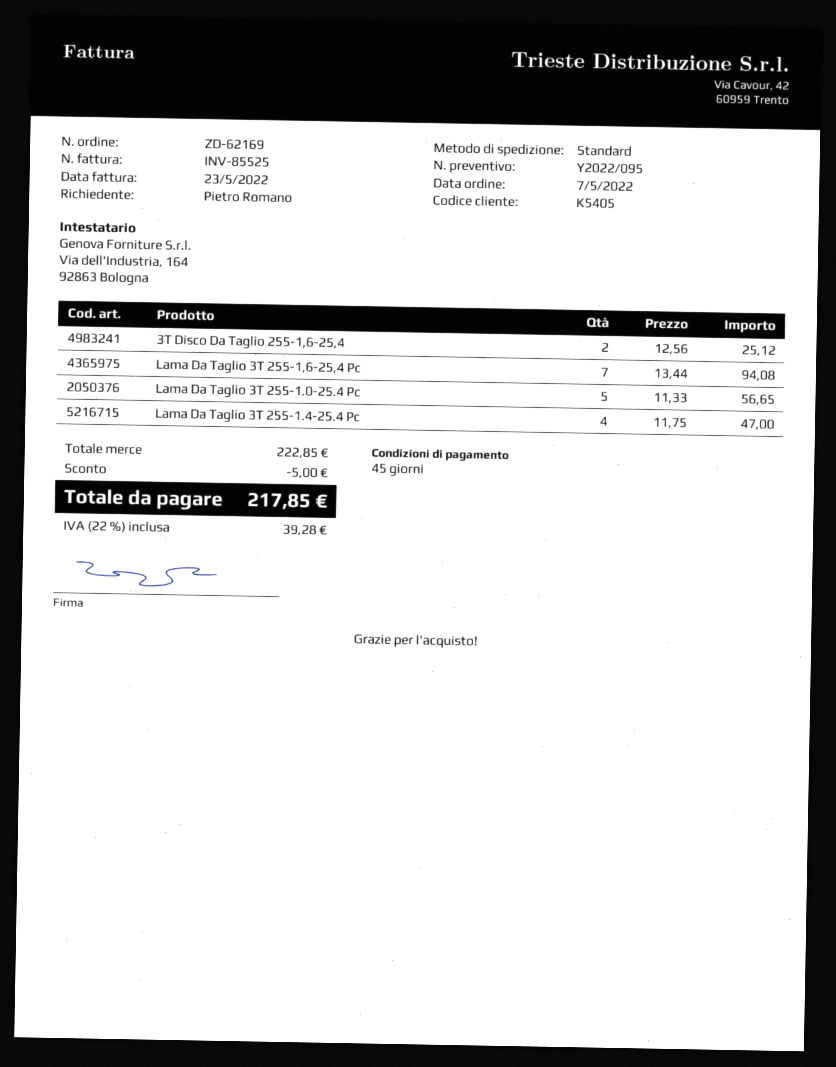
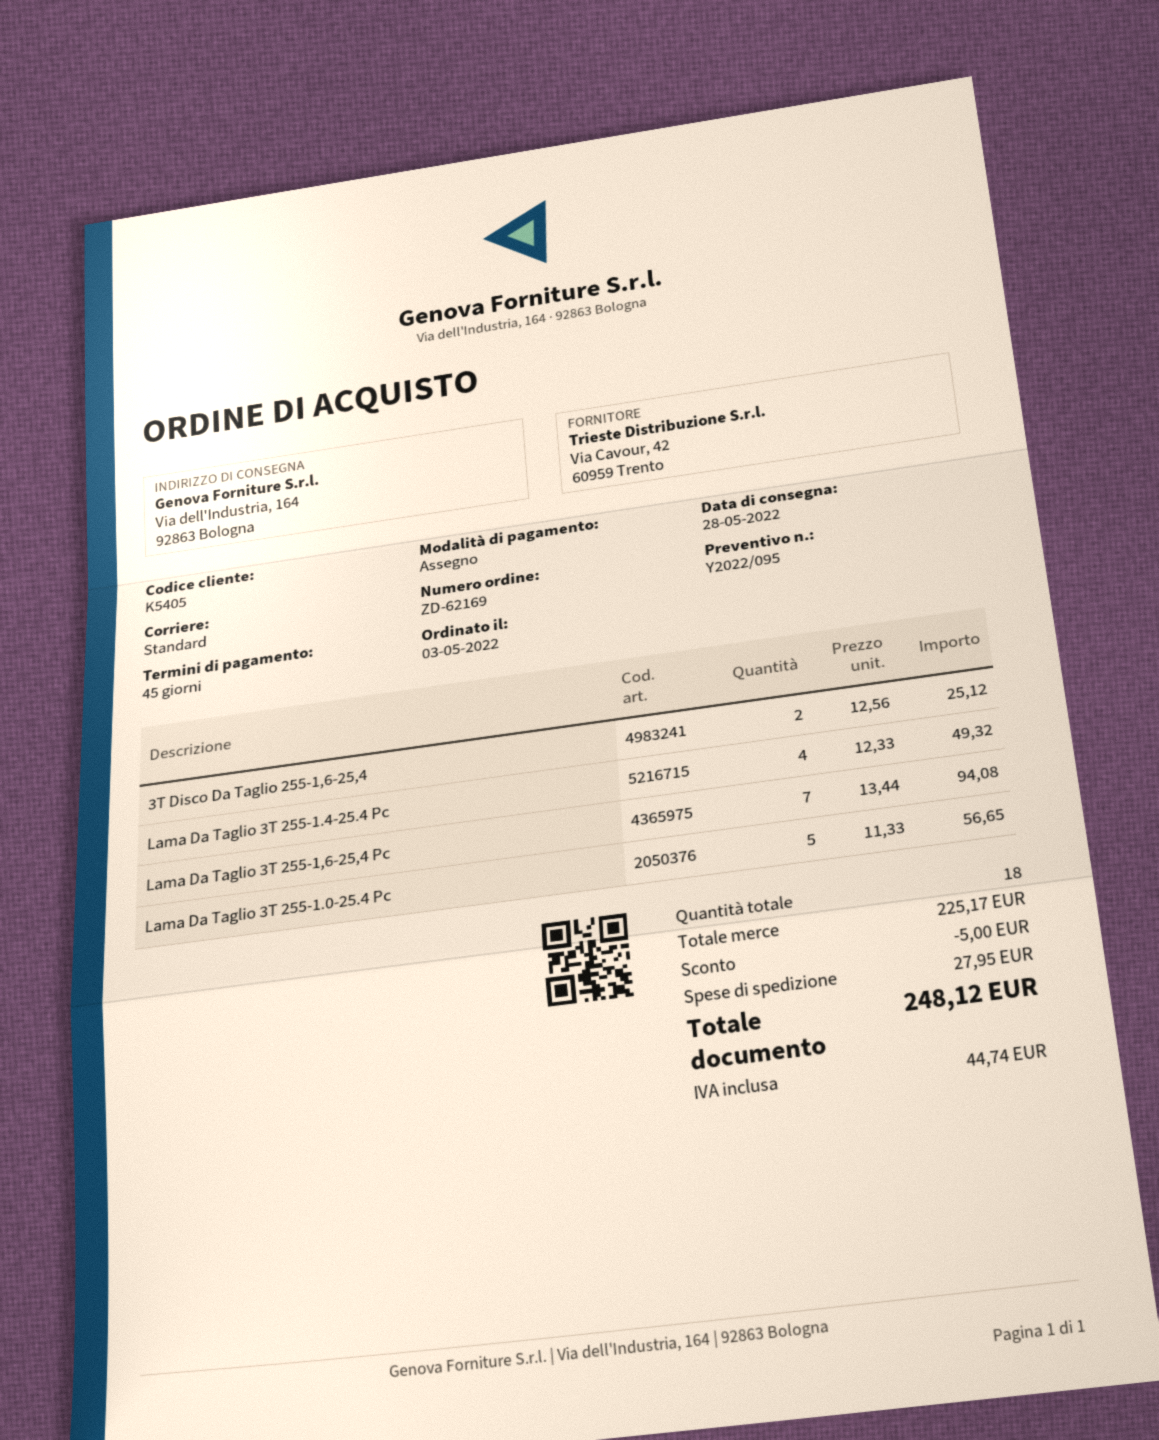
order date: 2022-05-07 -> 2022-05-03
Lama Da Taglio 3T 255-1.4-25.4 Pc: 4 x 11.75 = 47.00 -> 4 x 12.33 = 49.32
subtotal: 222.85 -> 225.17
shipping: none -> 27.95
tax: 39.28 -> 44.74
total: 217.85 -> 248.12

